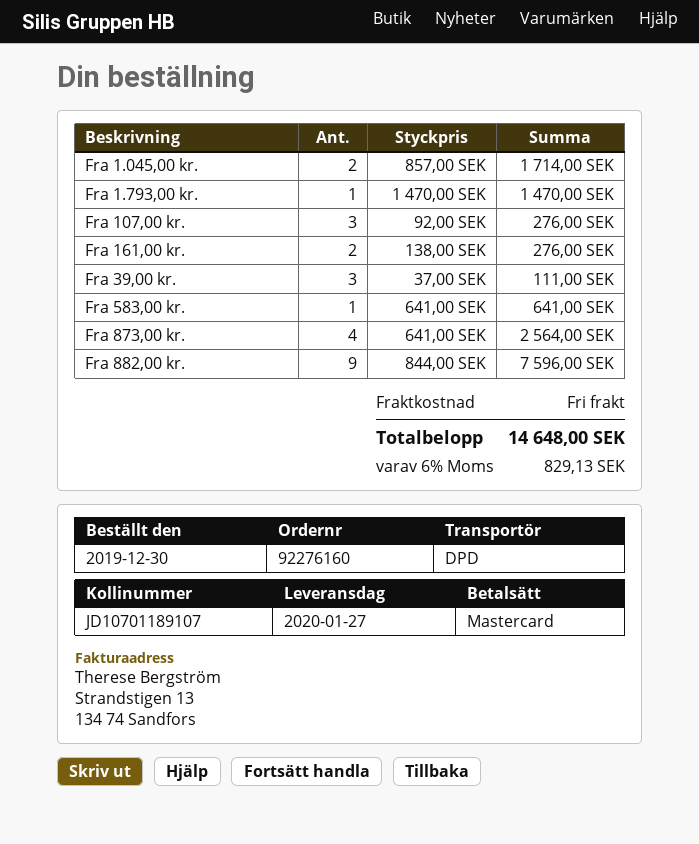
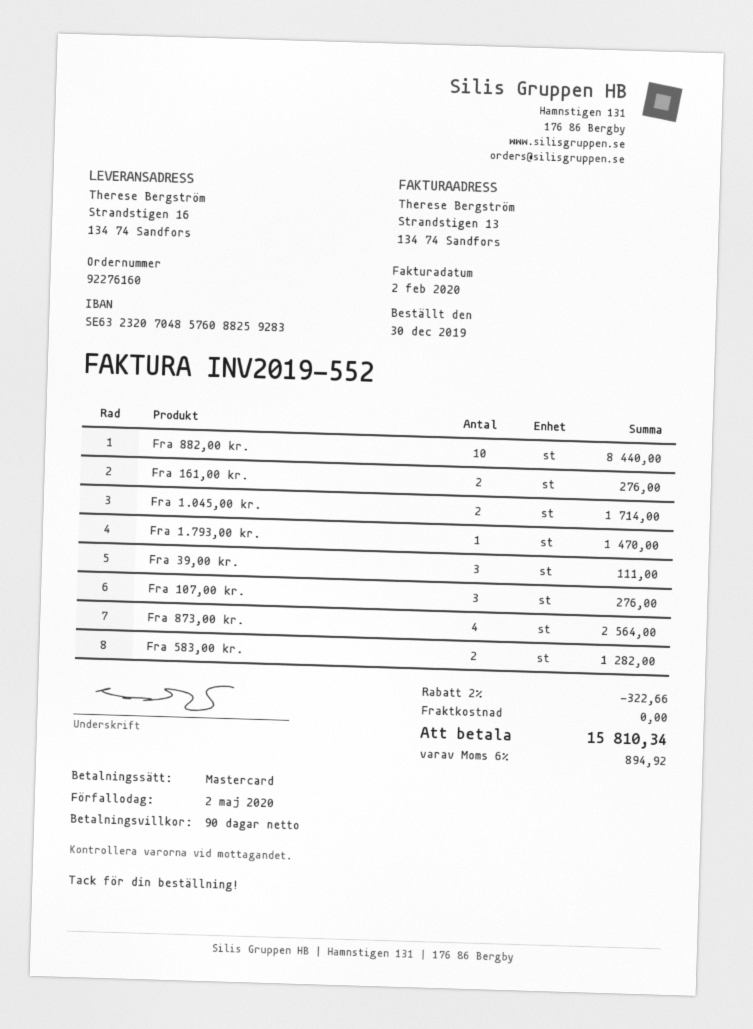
Fra 583,00 kr.: 1 for 641.00 -> 2 for 1282.00
Fra 882,00 kr.: 9 for 7596.00 -> 10 for 8440.00
discount: none -> 2% = 322.66
tax: 6% = 829.13 -> 6% = 894.92
total: 14648.00 -> 15810.34

